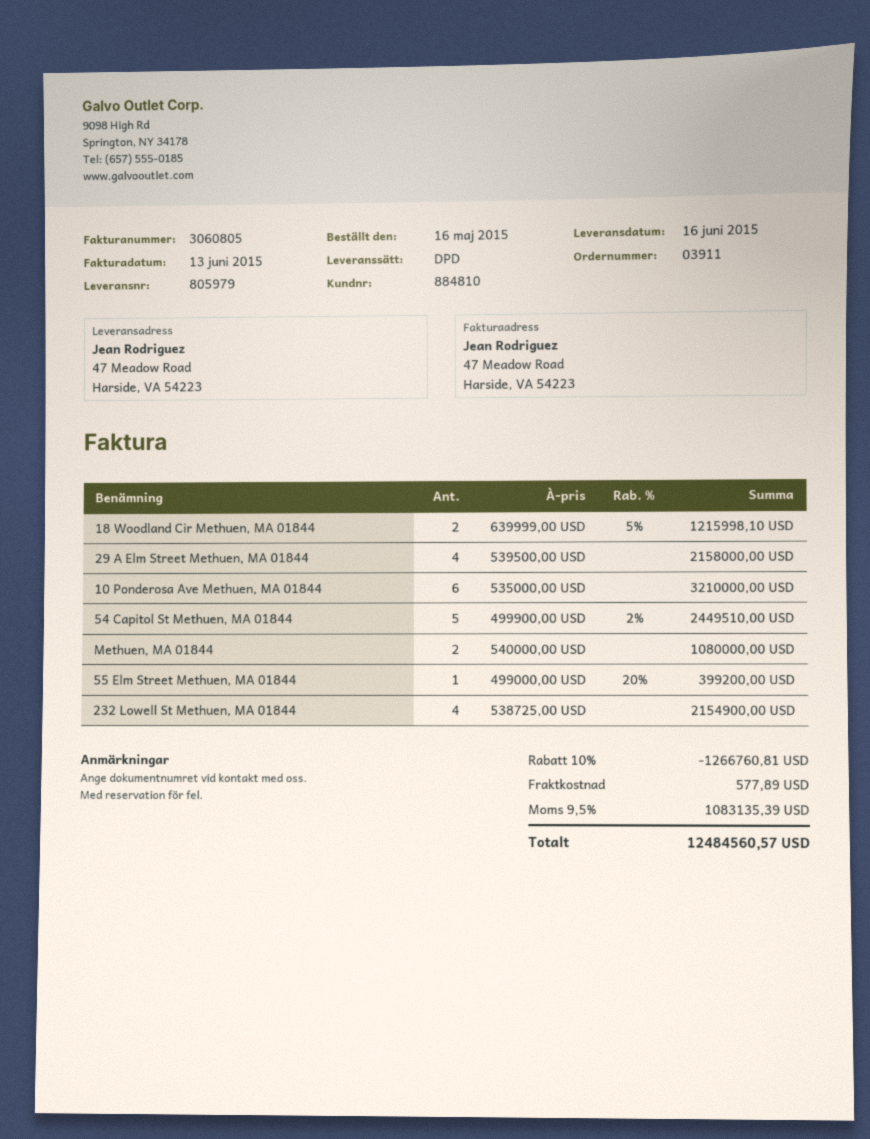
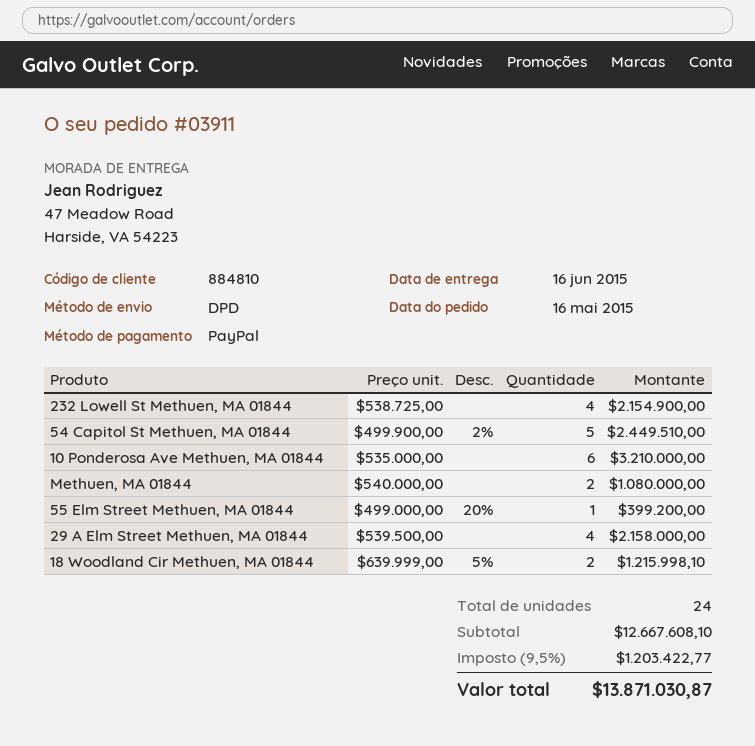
discount: 10% = 1266760.81 -> none
shipping: 577.89 -> none
tax: 9.5% = 1083135.39 -> 9.5% = 1203422.77
total: 12484560.57 -> 13871030.87

